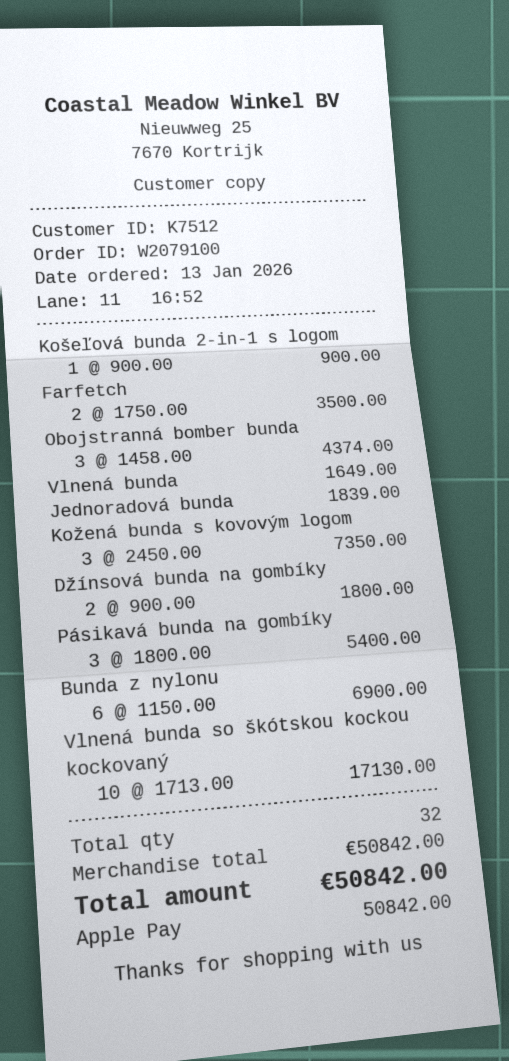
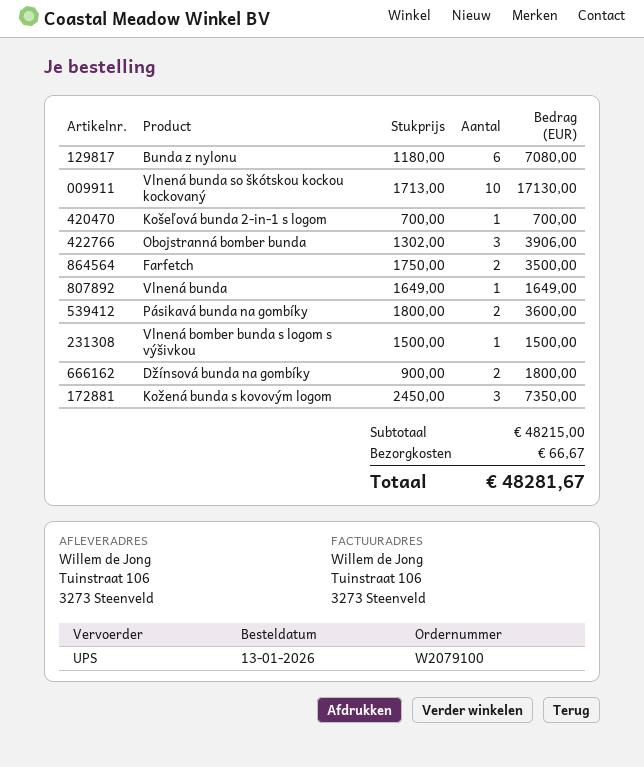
Košeľová bunda 2-in-1 s logom: 1 x 900.00 = 900.00 -> 1 x 700.00 = 700.00
Obojstranná bomber bunda: 3 x 1458.00 = 4374.00 -> 3 x 1302.00 = 3906.00
Jednoradová bunda: 1 x 1839.00 = 1839.00 -> none
Pásikavá bunda na gombíky: 3 x 1800.00 = 5400.00 -> 2 x 1800.00 = 3600.00
Bunda z nylonu: 6 x 1150.00 = 6900.00 -> 6 x 1180.00 = 7080.00
Vlnená bomber bunda s logom s výšivkou: none -> 1 x 1500.00 = 1500.00
subtotal: 50842.00 -> 48215.00
shipping: none -> 66.67
total: 50842.00 -> 48281.67

